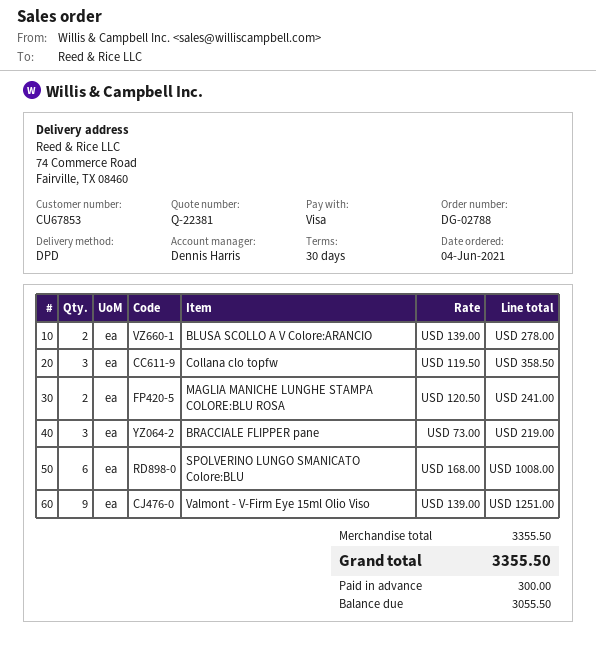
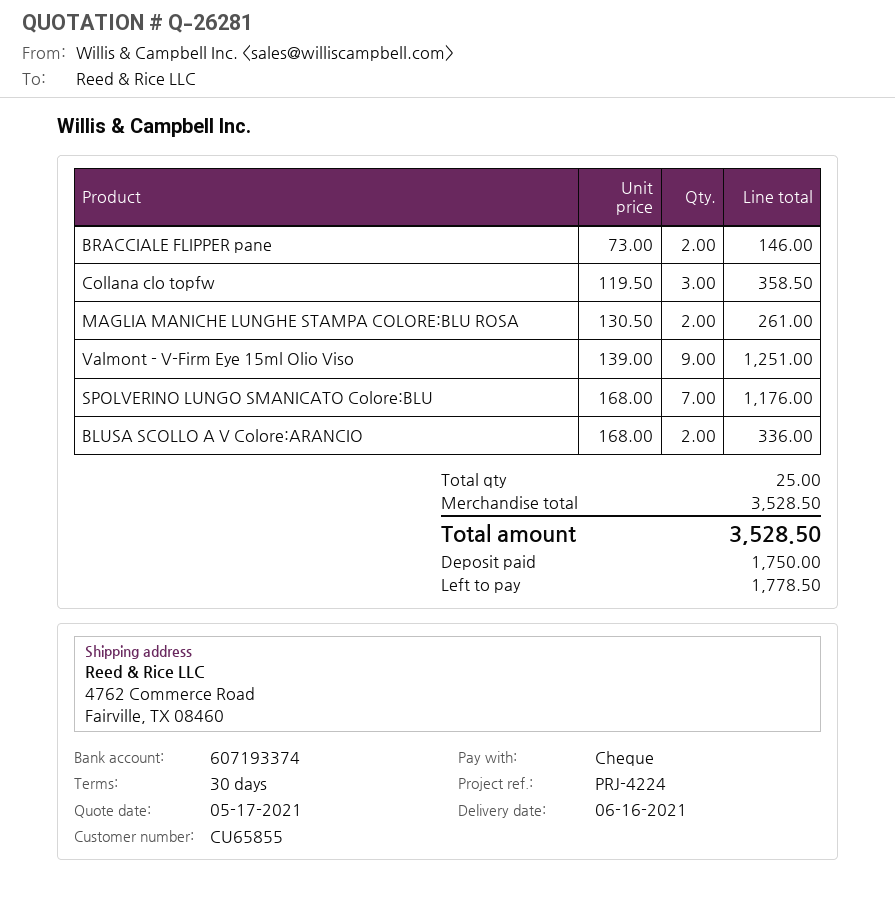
quote number: Q-22381 -> Q-26281
customer number: CU67853 -> CU65855
payment method: Visa -> cheque
ship to: 74 Commerce Road, Fairville, TX 08460 -> 4762 Commerce Road, Fairville, TX 08460
BLUSA SCOLLO A V Colore:ARANCIO: 2 x 139.00 = 278.00 -> 2 x 168.00 = 336.00
MAGLIA MANICHE LUNGHE STAMPA COLORE:BLU ROSA: 2 x 120.50 = 241.00 -> 2 x 130.50 = 261.00
BRACCIALE FLIPPER pane: 3 x 73.00 = 219.00 -> 2 x 73.00 = 146.00
SPOLVERINO LUNGO SMANICATO Colore:BLU: 6 x 168.00 = 1008.00 -> 7 x 168.00 = 1176.00
subtotal: 3355.50 -> 3528.50
total: 3355.50 -> 3528.50
deposit: 300.00 -> 1750.00
balance: 3055.50 -> 1778.50

